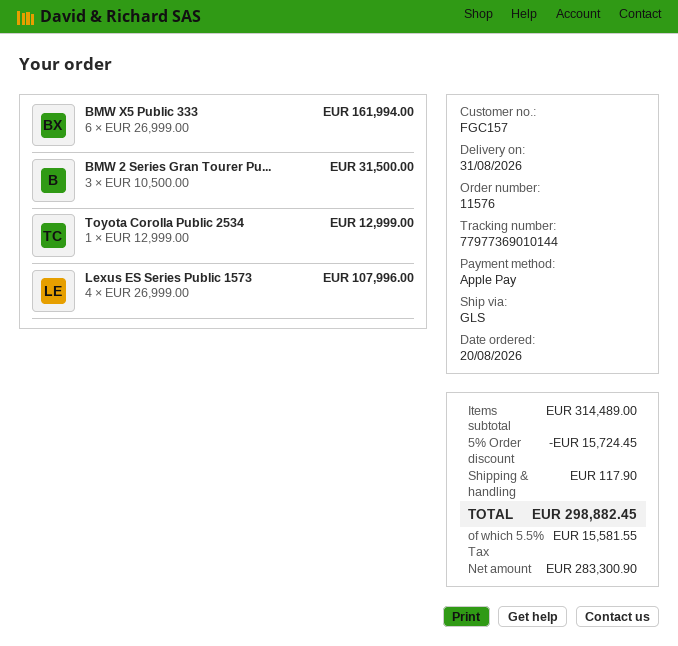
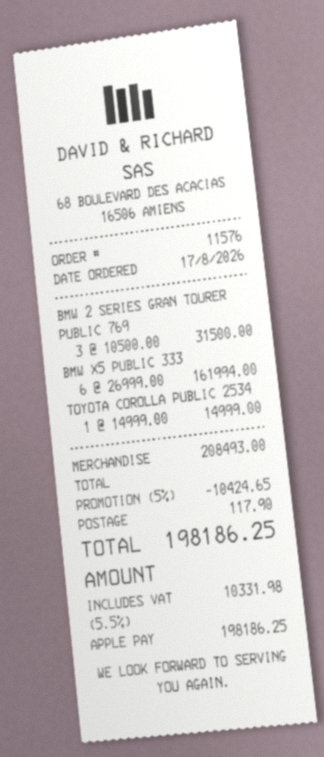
order date: 2026-08-20 -> 2026-08-17
Toyota Corolla Public 2534: 1 x 12999.00 = 12999.00 -> 1 x 14999.00 = 14999.00
Lexus ES Series Public 1573: 4 x 26999.00 = 107996.00 -> none
subtotal: 314489.00 -> 208493.00
discount: 5% = 15724.45 -> 5% = 10424.65
tax: 5.5% = 15581.55 -> 5.5% = 10331.98
total: 298882.45 -> 198186.25

